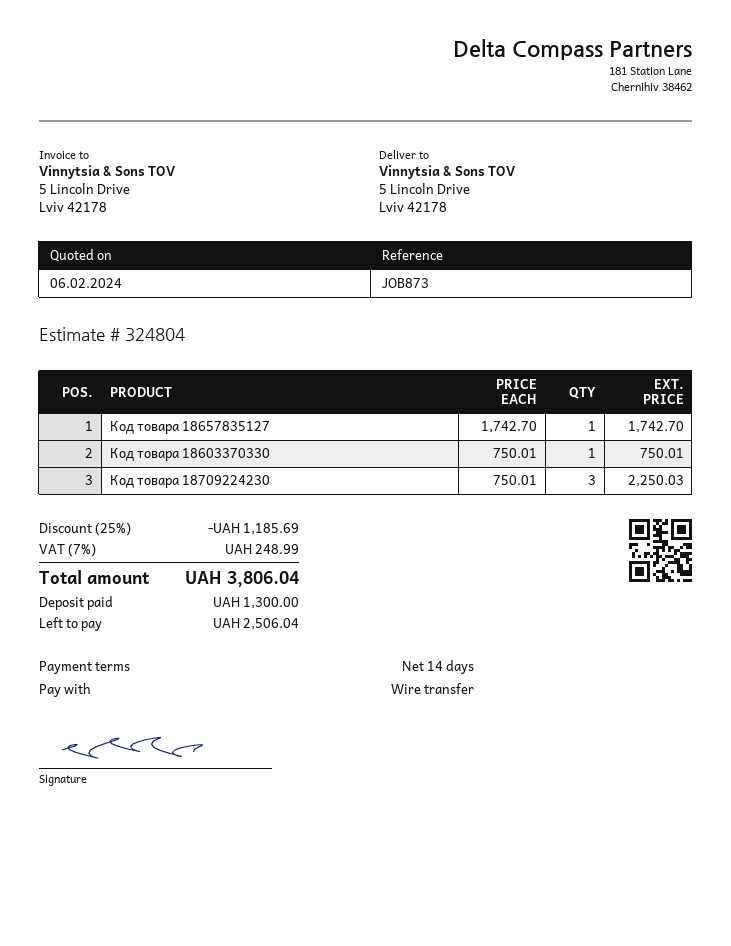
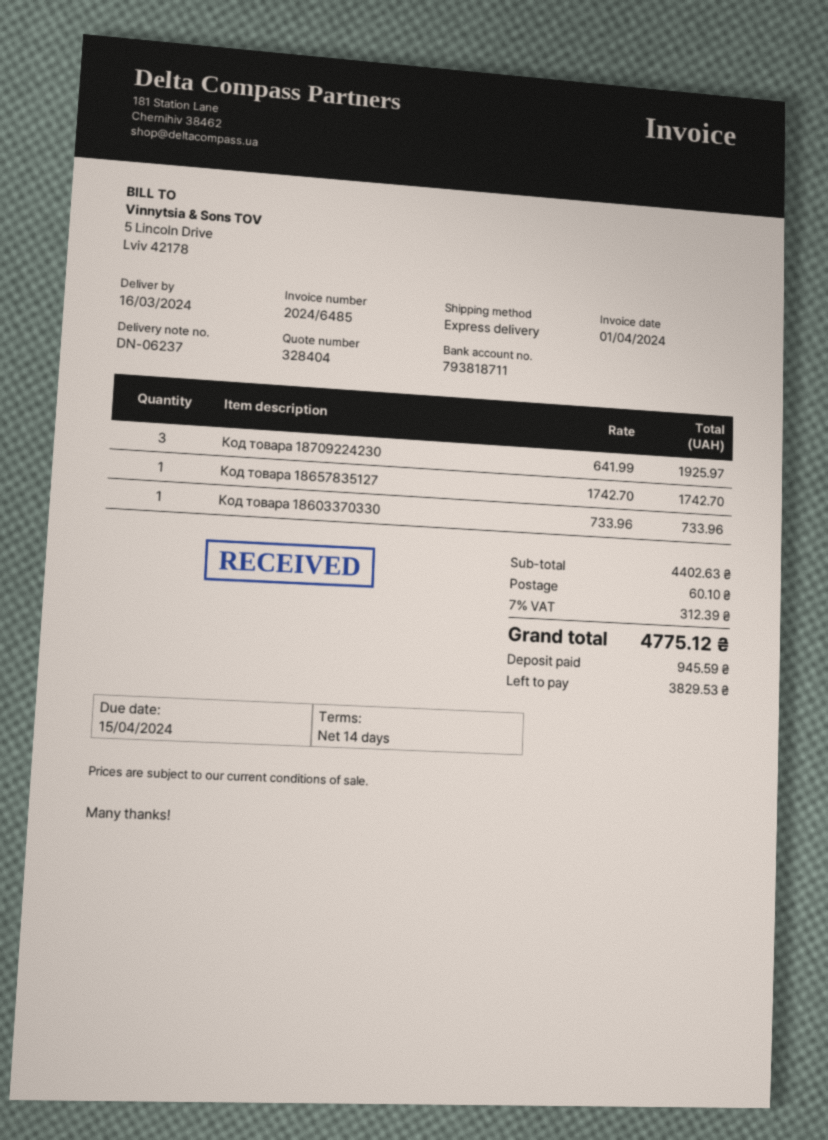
quote number: 324804 -> 328404
Код товара 18603370330: 1 x 750.01 = 750.01 -> 1 x 733.96 = 733.96
Код товара 18709224230: 3 x 750.01 = 2250.03 -> 3 x 641.99 = 1925.97
discount: 25% = 1185.69 -> none
shipping: none -> 60.10
tax: 7% = 248.99 -> 7% = 312.39
total: 3806.04 -> 4775.12
deposit: 1300.00 -> 945.59
balance: 2506.04 -> 3829.53

